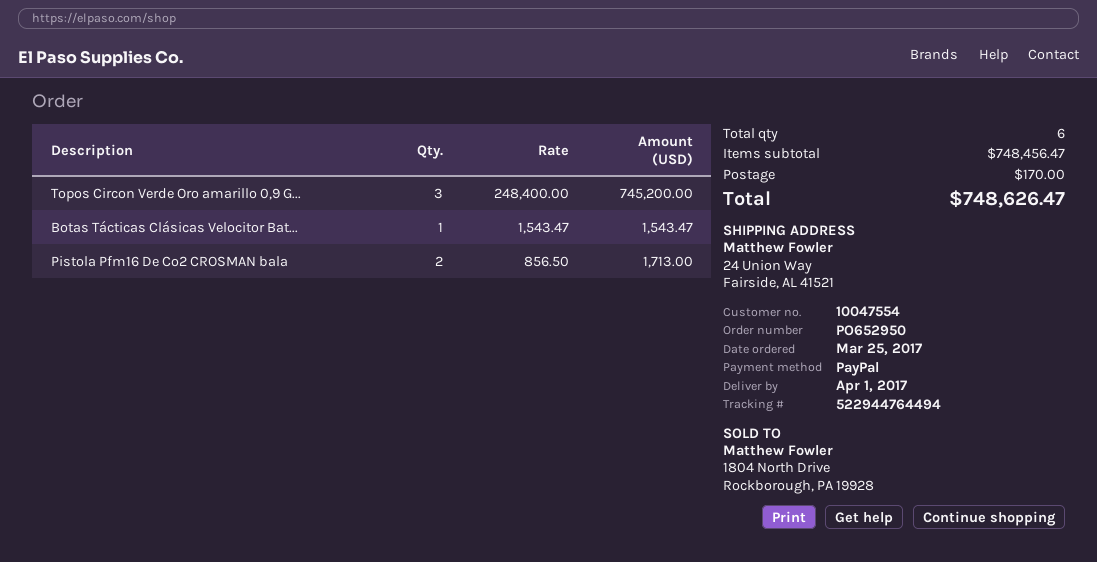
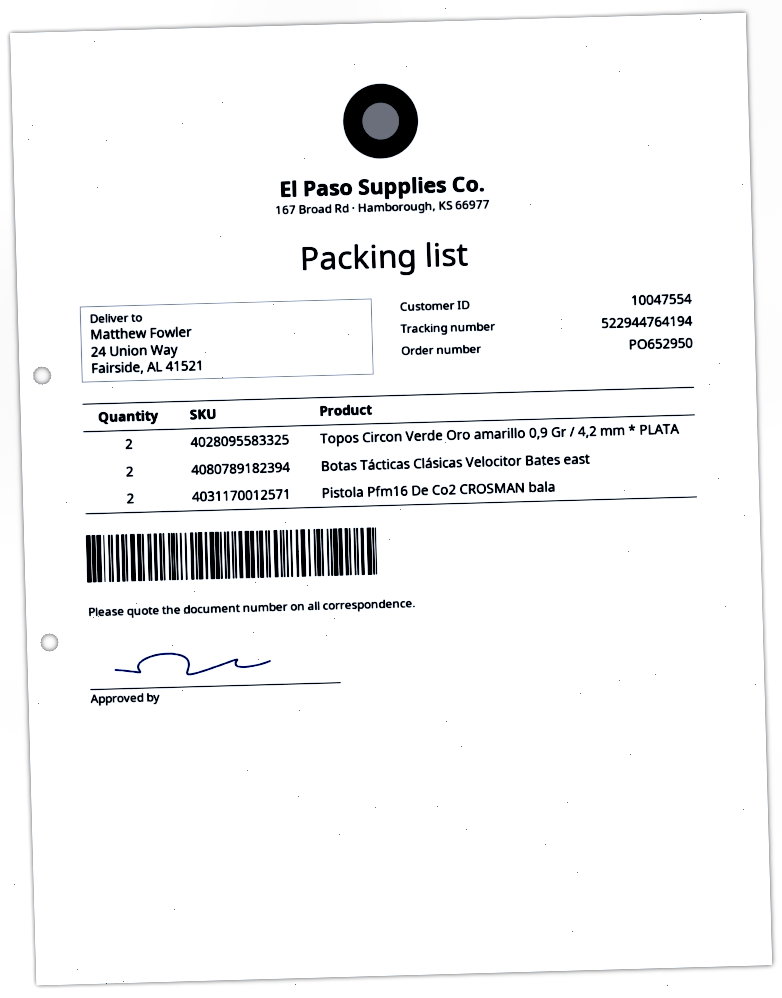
tracking number: 522944764494 -> 522944764194
Topos Circon Verde Oro amarillo 0,9 G...: 3 -> 2
Botas Tácticas Clásicas Velocitor Bat...: 1 -> 2

